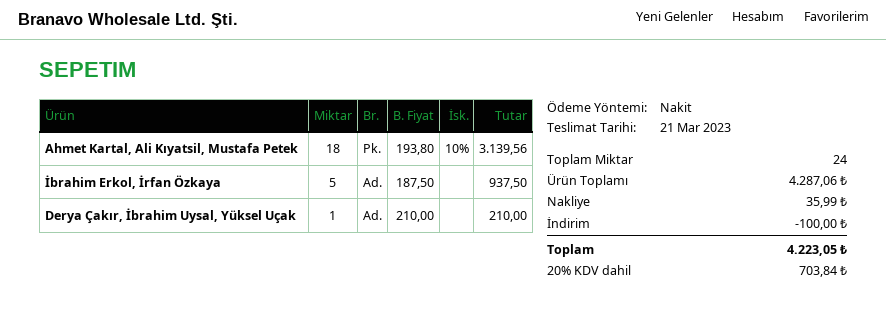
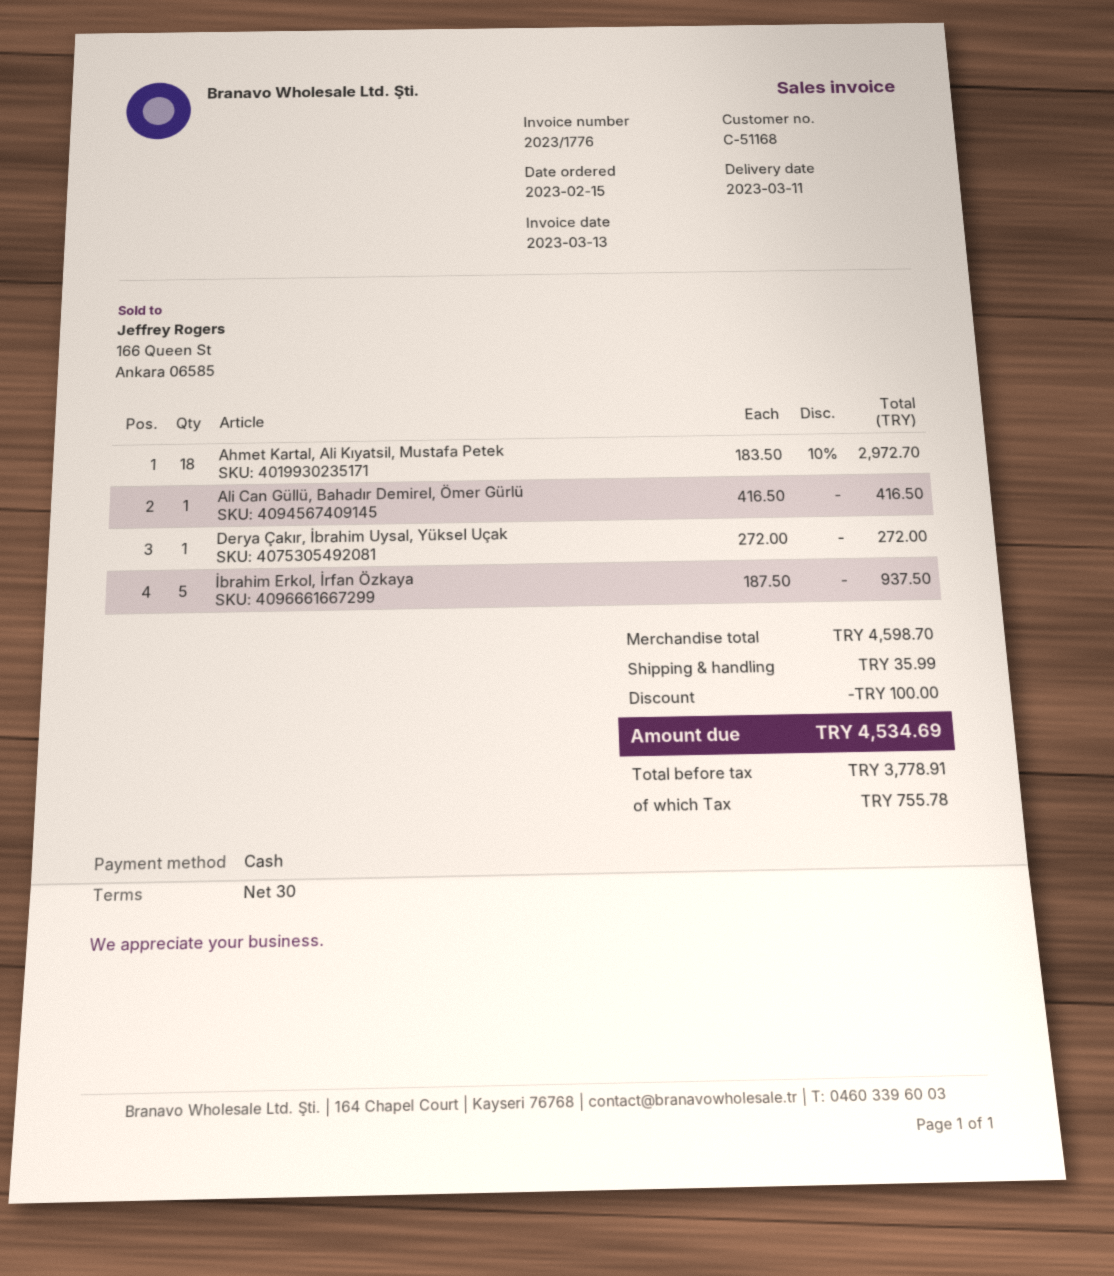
delivery date: 2023-03-21 -> 2023-03-11
Ahmet Kartal, Ali Kıyatsil, Mustafa Petek: 18 x 193.80 - 10% = 3139.56 -> 18 x 183.50 - 10% = 2972.70
Derya Çakır, İbrahim Uysal, Yüksel Uçak: 1 x 210.00 = 210.00 -> 1 x 272.00 = 272.00
Ali Can Güllü, Bahadır Demirel, Ömer Gürlü: none -> 1 x 416.50 = 416.50
subtotal: 4287.06 -> 4598.70
tax: 703.84 -> 755.78
total: 4223.05 -> 4534.69

